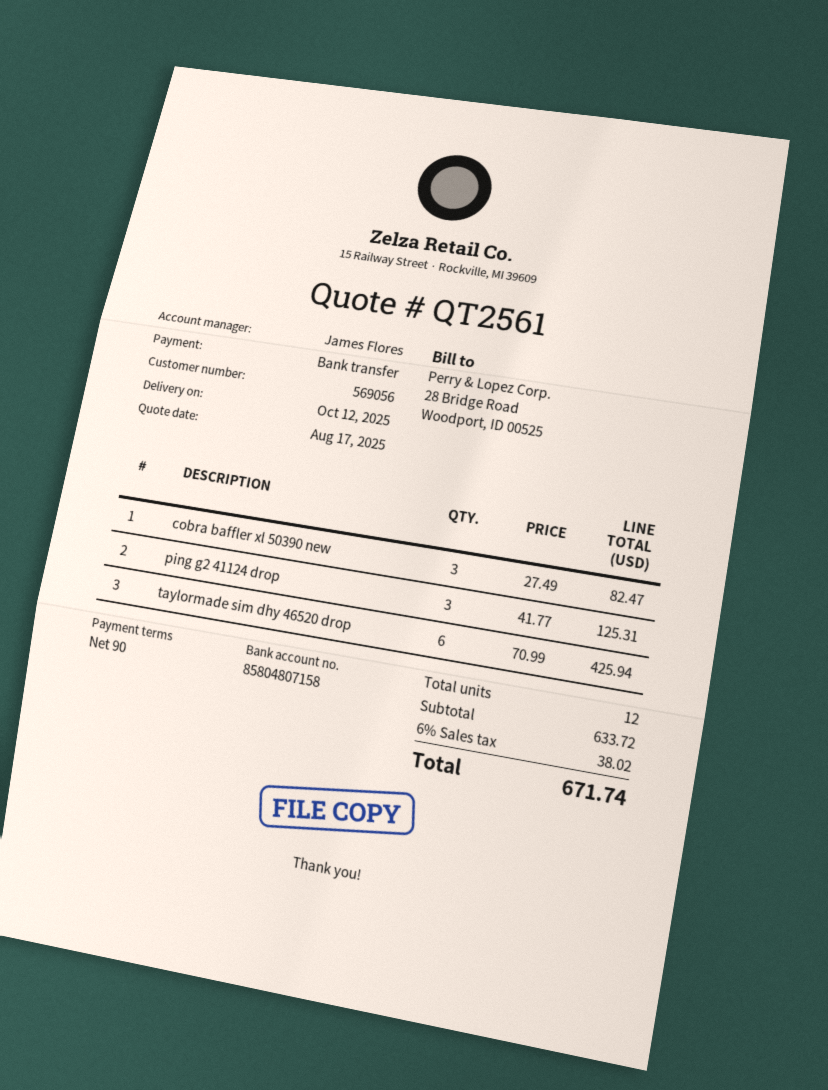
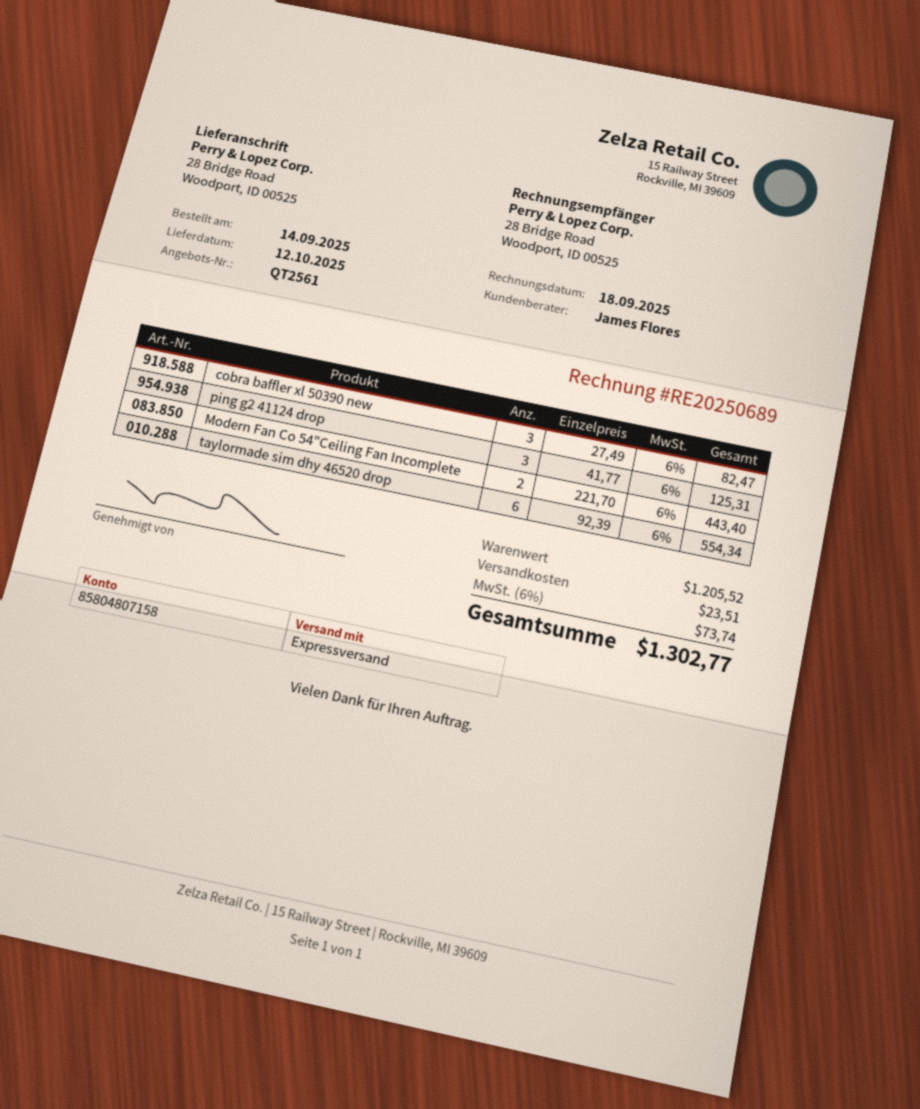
taylormade sim dhy 46520 drop: 6 x 70.99 = 425.94 -> 6 x 92.39 = 554.34
Modern Fan Co 54"Ceiling Fan Incomplete: none -> 2 x 221.70 = 443.40
subtotal: 633.72 -> 1205.52
shipping: none -> 23.51
tax: 6% = 38.02 -> 6% = 73.74
total: 671.74 -> 1302.77

